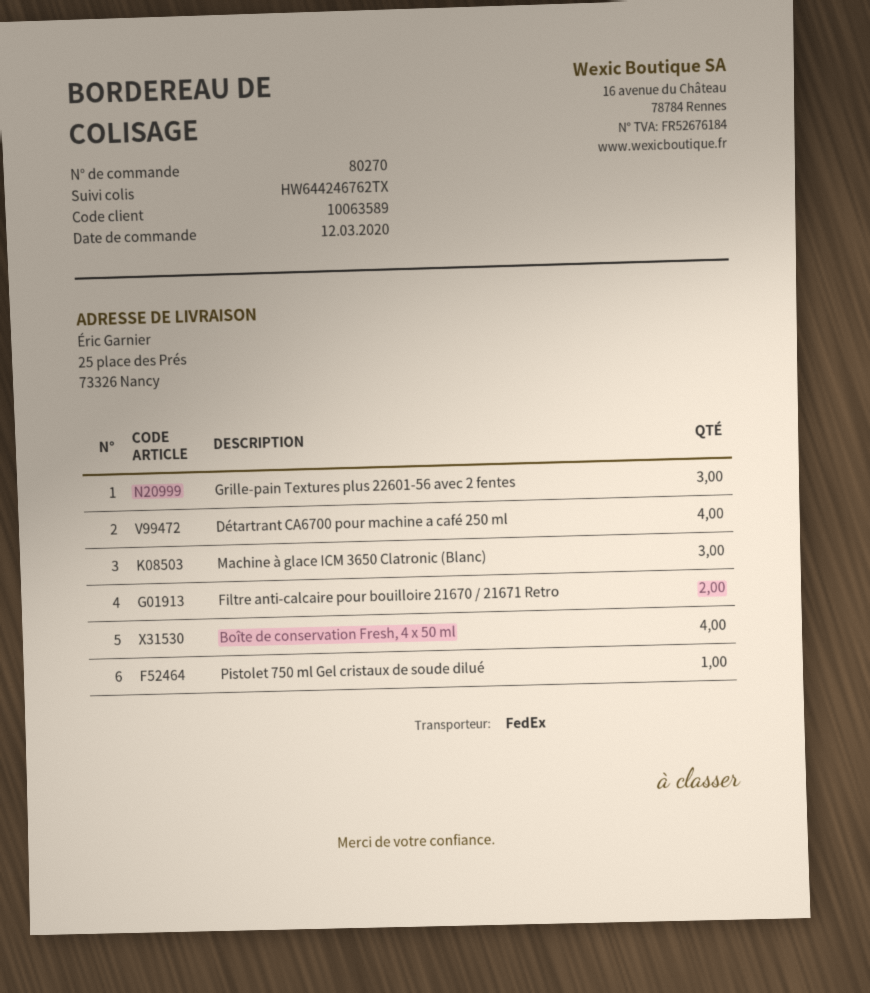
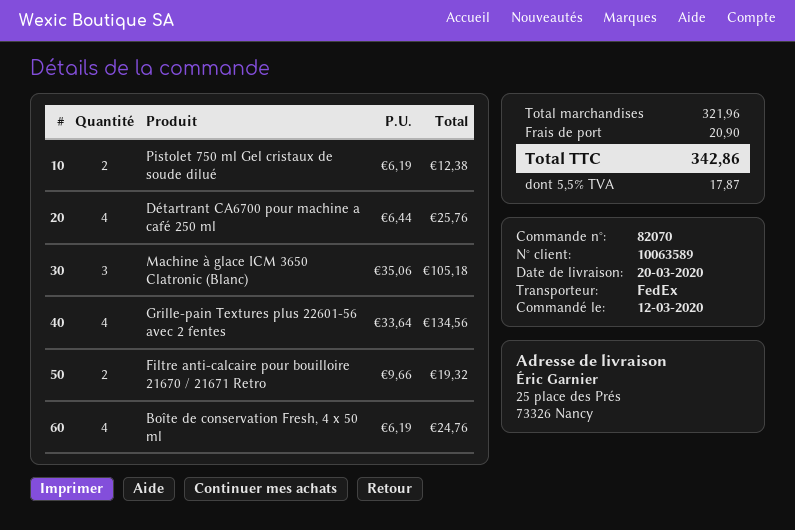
order number: 80270 -> 82070
Grille-pain Textures plus 22601-56 avec 2 fentes: 3 -> 4
Pistolet 750 ml Gel cristaux de soude dilué: 1 -> 2

